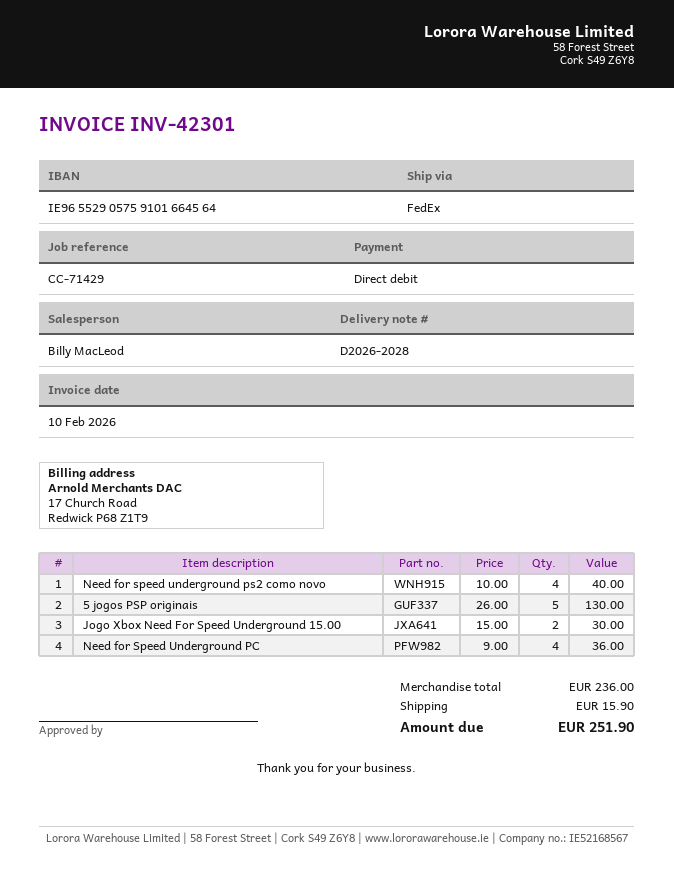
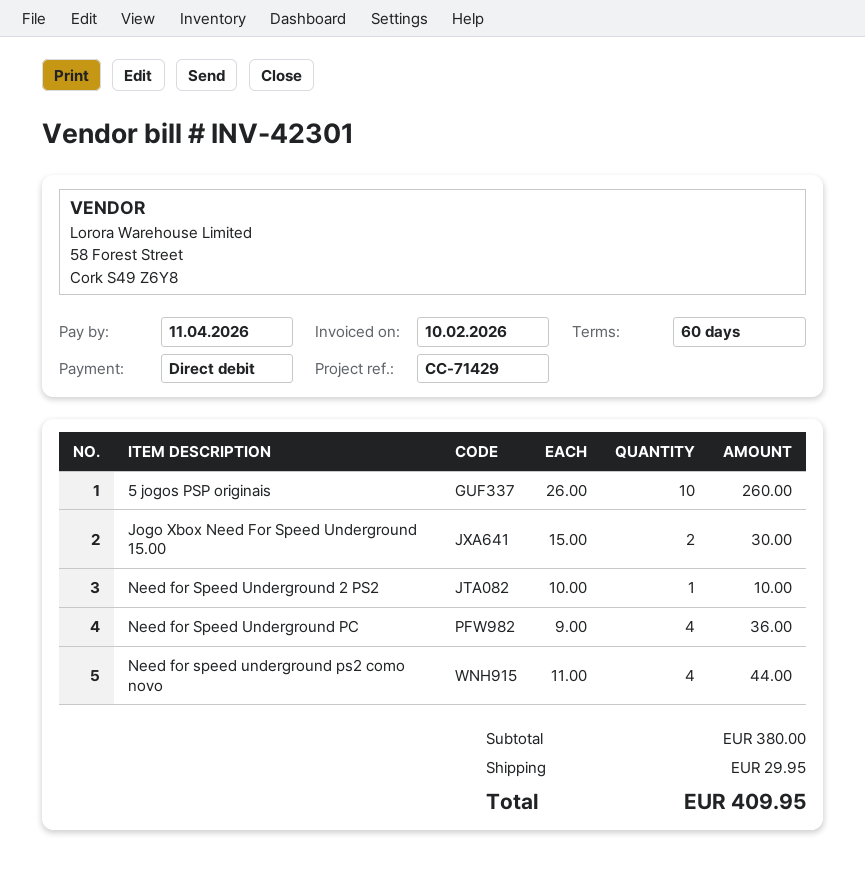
Need for speed underground ps2 como novo: 4 x 10.00 = 40.00 -> 4 x 11.00 = 44.00
5 jogos PSP originais: 5 x 26.00 = 130.00 -> 10 x 26.00 = 260.00
Need for Speed Underground 2 PS2: none -> 1 x 10.00 = 10.00
subtotal: 236.00 -> 380.00
shipping: 15.90 -> 29.95
total: 251.90 -> 409.95

